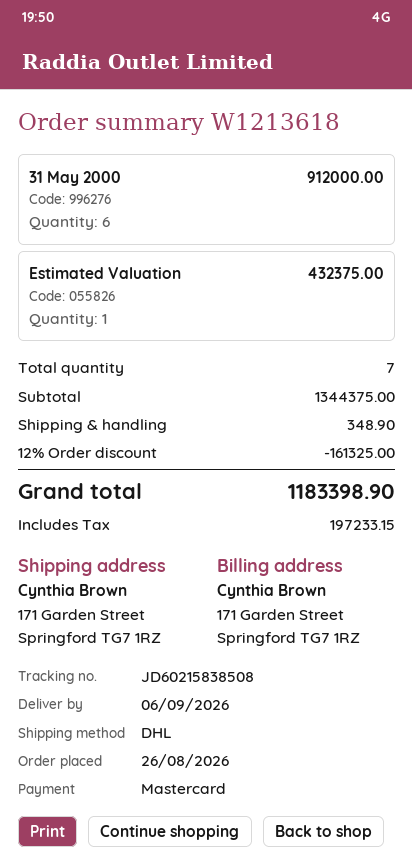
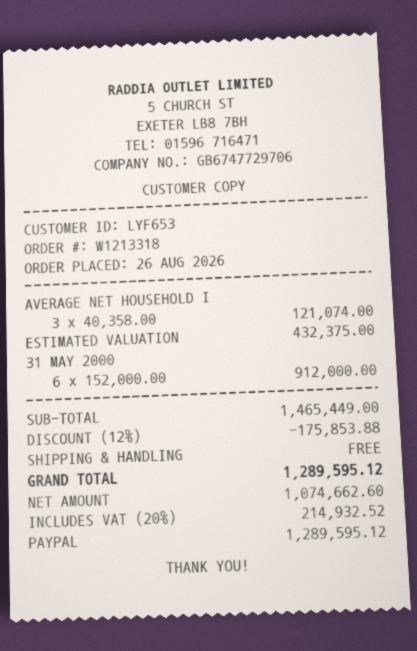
order number: W1213618 -> W1213318
payment method: Mastercard -> PayPal
AVERAGE NET HOUSEHOLD I: none -> 3 for 121074.00
subtotal: 1344375.00 -> 1465449.00
discount: 12% = 161325.00 -> 12% = 175853.88
shipping: 348.90 -> 0.00
tax: 197233.15 -> 214932.52
total: 1183398.90 -> 1289595.12

